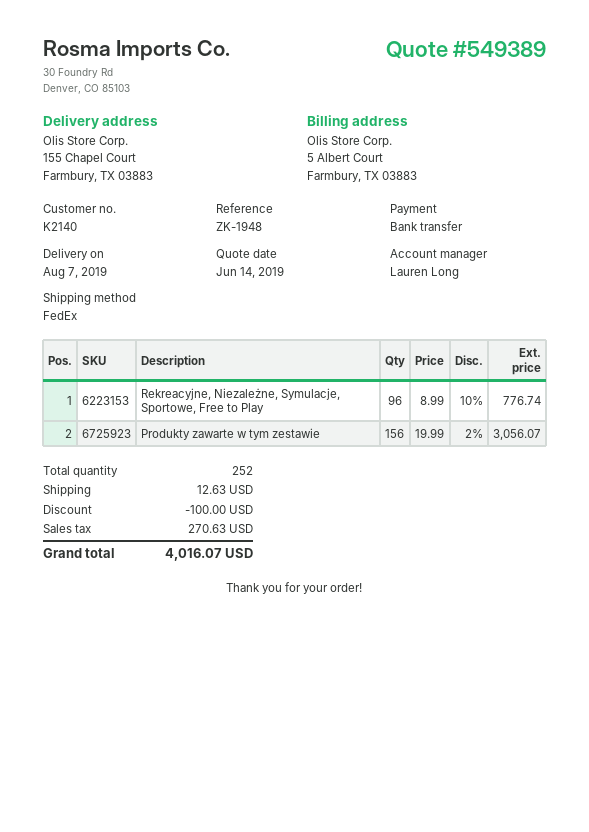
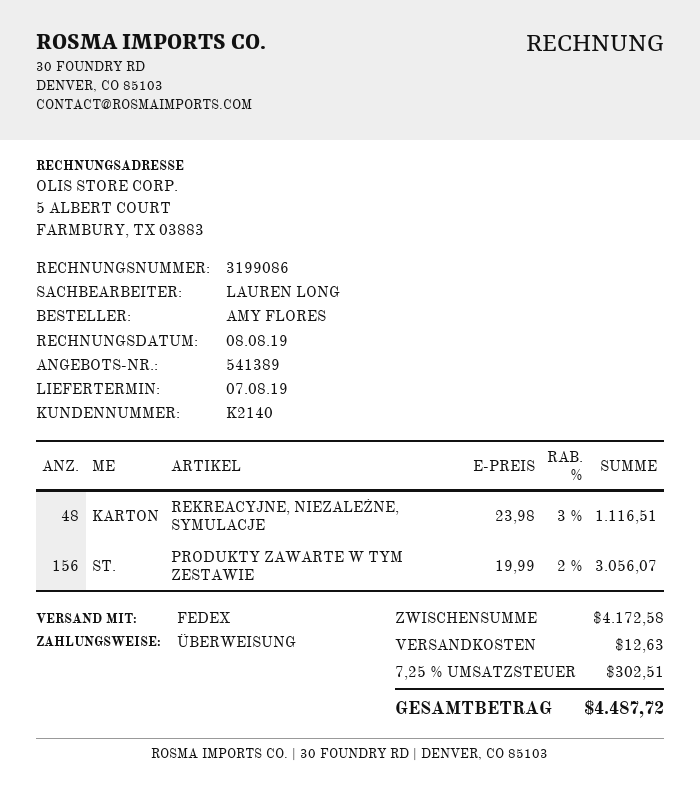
quote number: 549389 -> 541389
Rekreacyjne, Niezależne, Symulacje, Sportowe, Free to Play: 96 x 8.99 - 10% = 776.74 -> none
REKREACYJNE, NIEZALEŻNE, SYMULACJE: none -> 48 x 23.98 - 3% = 1116.51
discount: 100.00 -> none
tax: 270.63 -> 302.51
total: 4016.07 -> 4487.72

